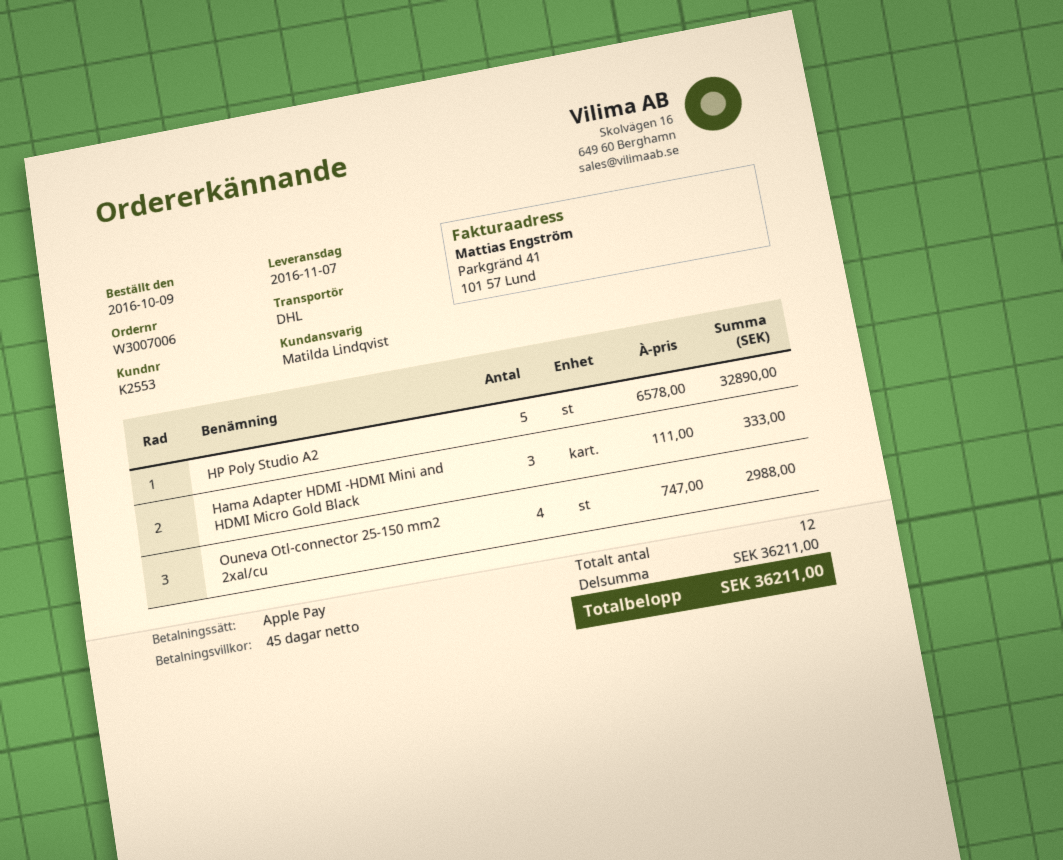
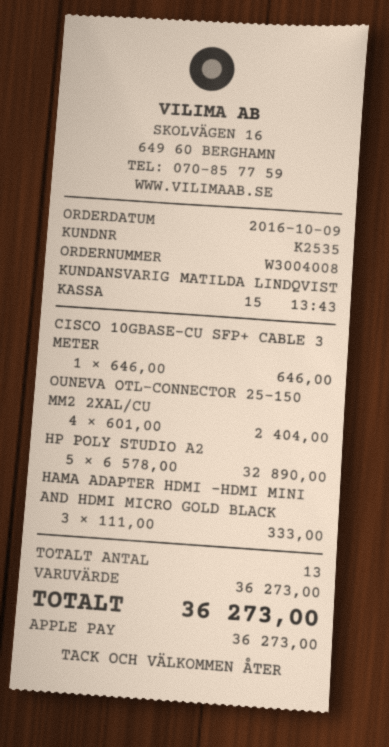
order number: W3007006 -> W3004008
customer number: K2553 -> K2535
Ouneva Otl-connector 25-150 mm2 2xal/cu: 4 x 747.00 = 2988.00 -> 4 x 601.00 = 2404.00
CISCO 10GBASE-CU SFP+ CABLE 3 METER: none -> 1 x 646.00 = 646.00
total quantity: 12 -> 13
subtotal: 36211.00 -> 36273.00
total: 36211.00 -> 36273.00

